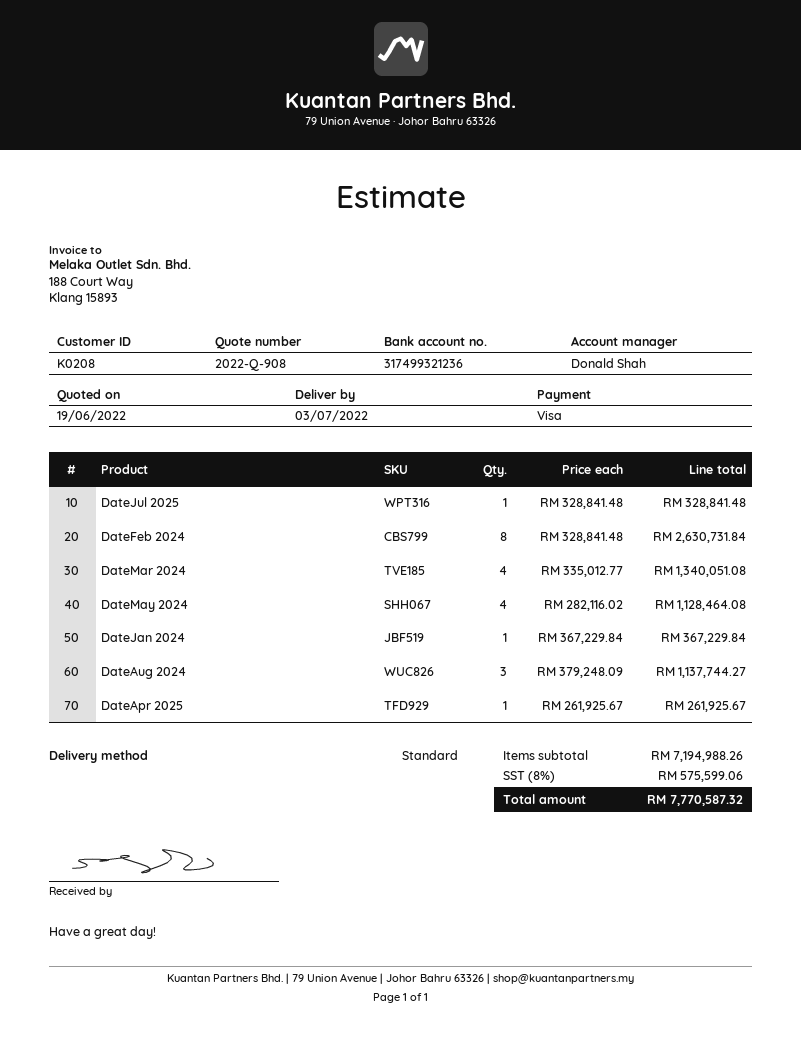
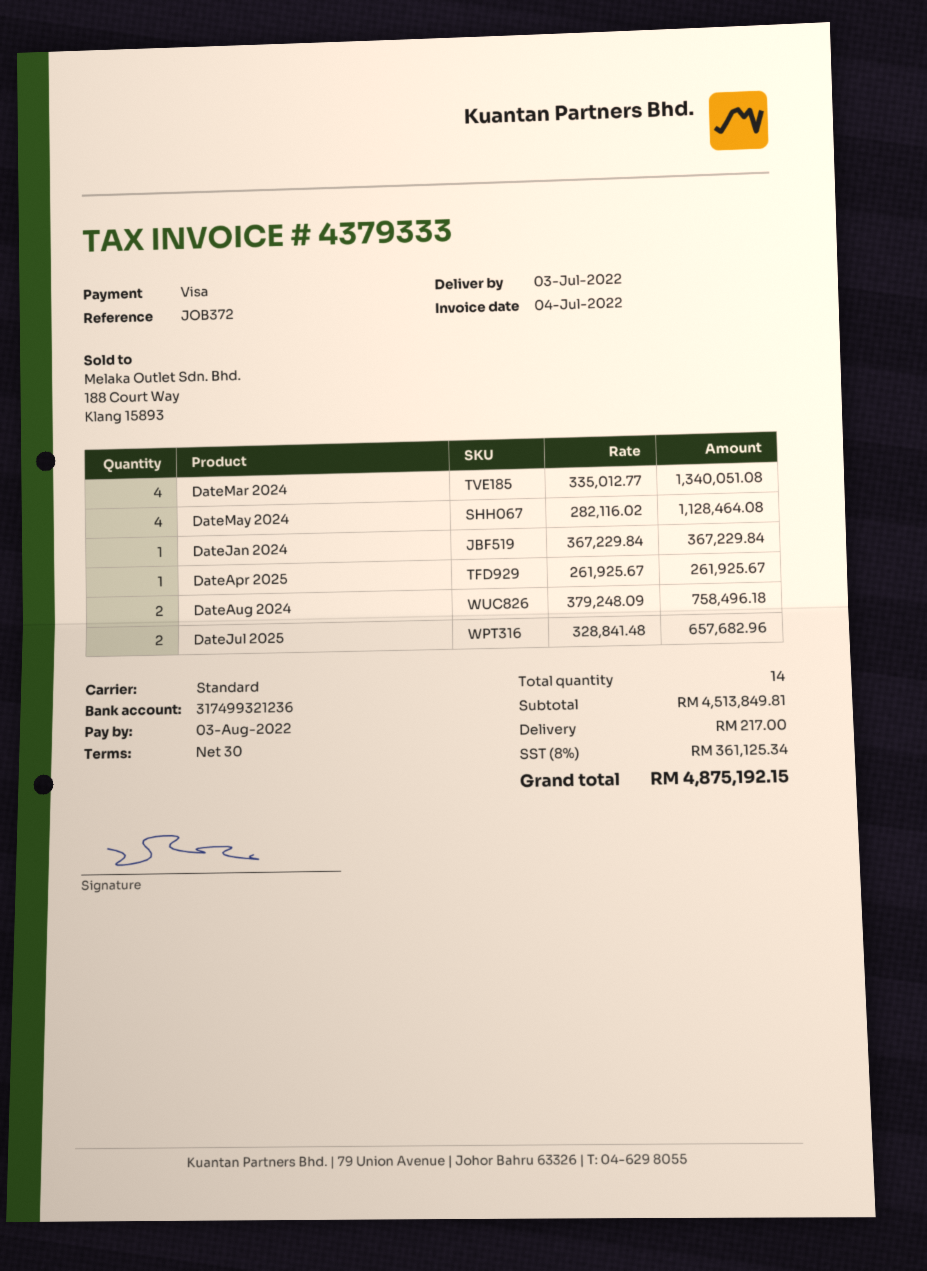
DateJul 2025: 1 x 328841.48 = 328841.48 -> 2 x 328841.48 = 657682.96
DateFeb 2024: 8 x 328841.48 = 2630731.84 -> none
DateAug 2024: 3 x 379248.09 = 1137744.27 -> 2 x 379248.09 = 758496.18
subtotal: 7194988.26 -> 4513849.81
shipping: none -> 217.00
tax: 8% = 575599.06 -> 8% = 361125.34
total: 7770587.32 -> 4875192.15

